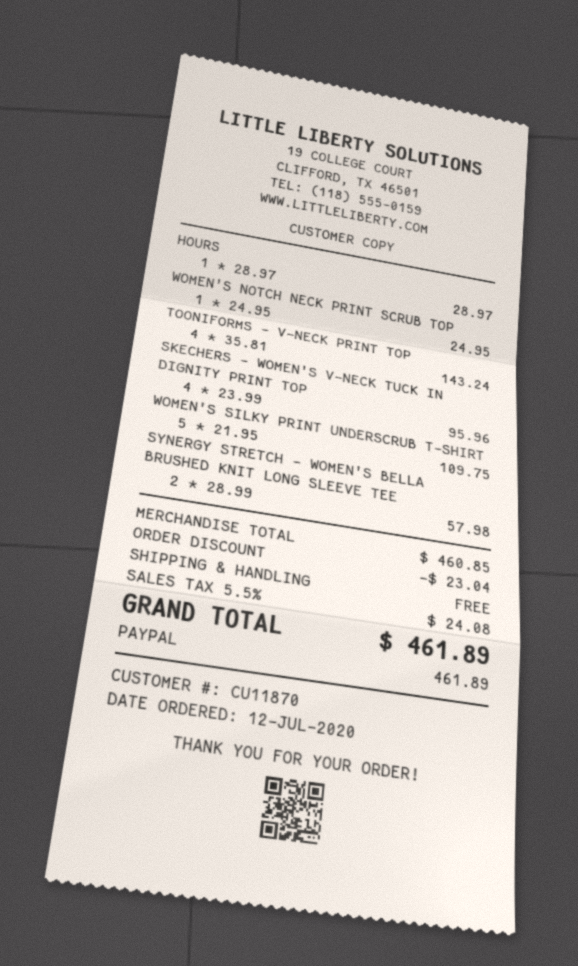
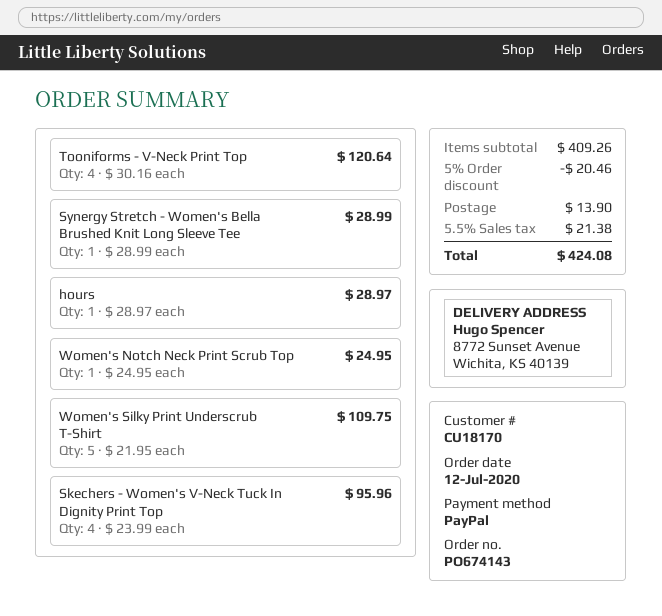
customer number: CU11870 -> CU18170
TOONIFORMS - V-NECK PRINT TOP: 4 x 35.81 = 143.24 -> 4 x 30.16 = 120.64
SYNERGY STRETCH - WOMEN'S BELLA BRUSHED KNIT LONG SLEEVE TEE: 2 x 28.99 = 57.98 -> 1 x 28.99 = 28.99
subtotal: 460.85 -> 409.26
discount: 23.04 -> 20.46
shipping: 0.00 -> 13.90
tax: 5.5% = 24.08 -> 5.5% = 21.38
total: 461.89 -> 424.08

